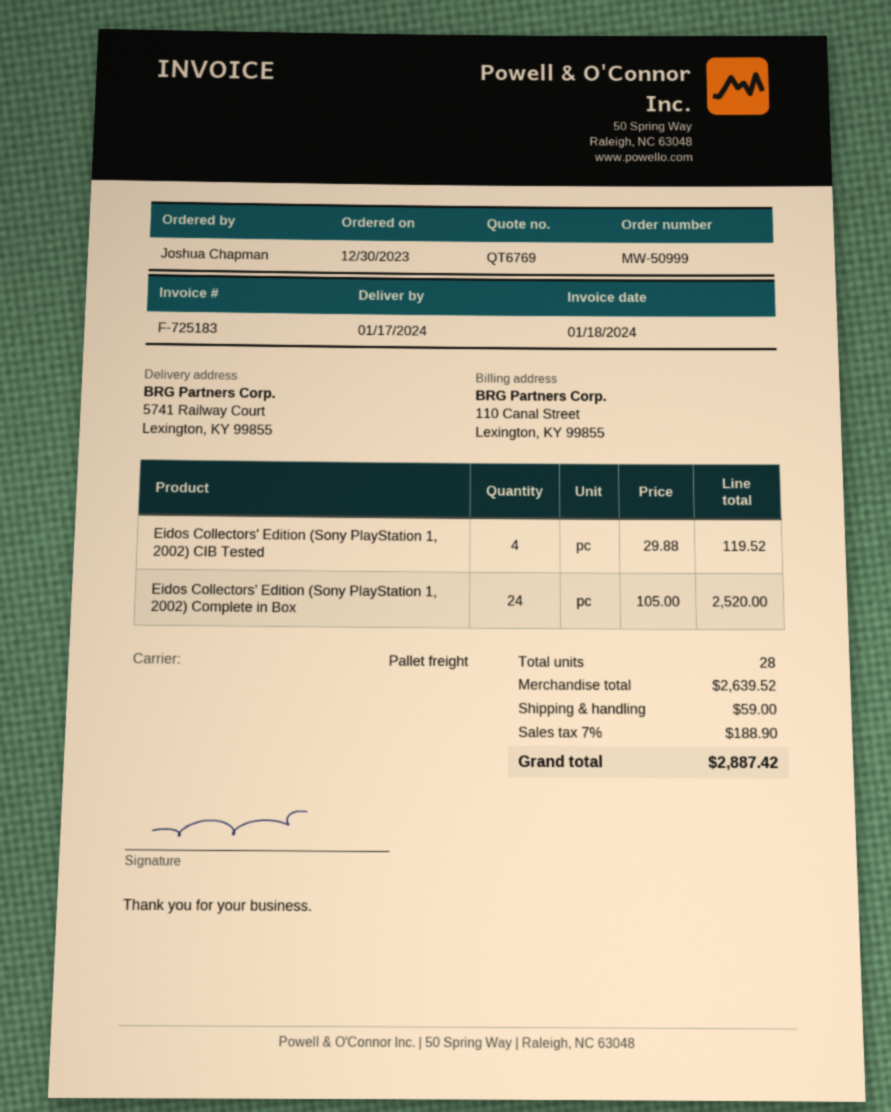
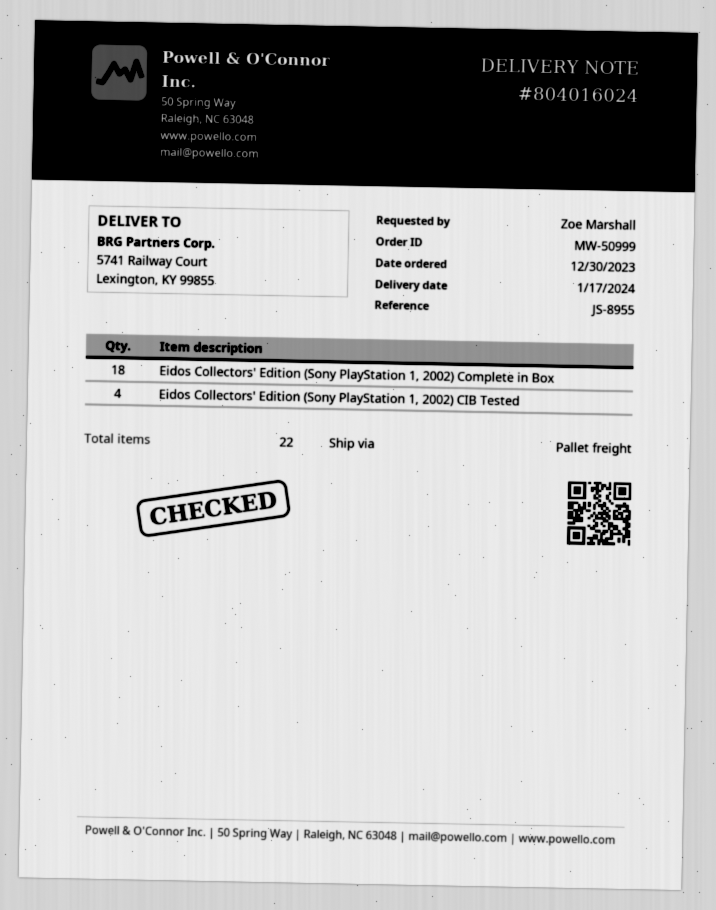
ordered by: Joshua Chapman -> Zoe Marshall
Eidos Collectors' Edition (Sony PlayStation 1, 2002) Complete in Box: 24 -> 18
total quantity: 28 -> 22

